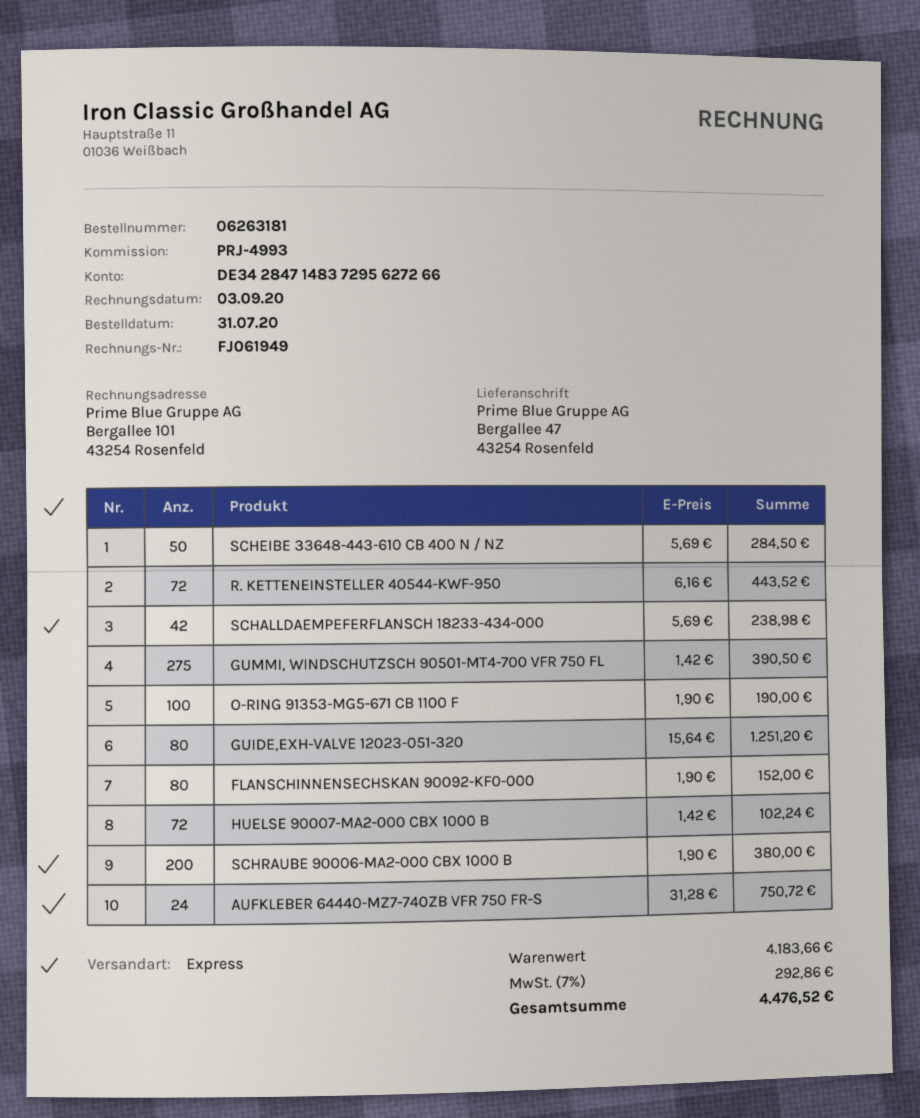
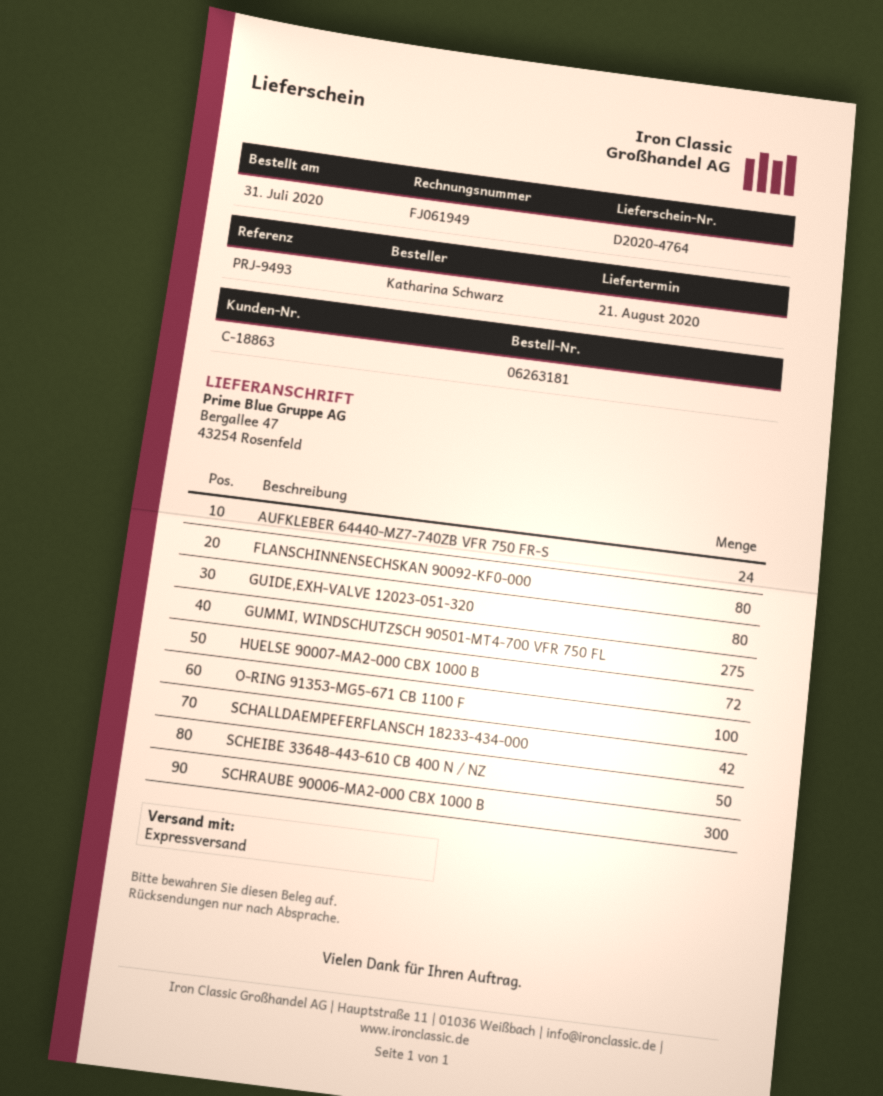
reference: PRJ-4993 -> PRJ-9493
R. KETTENEINSTELLER 40544-KWF-950: 72 -> none
SCHRAUBE 90006-MA2-000 CBX 1000 B: 200 -> 300

